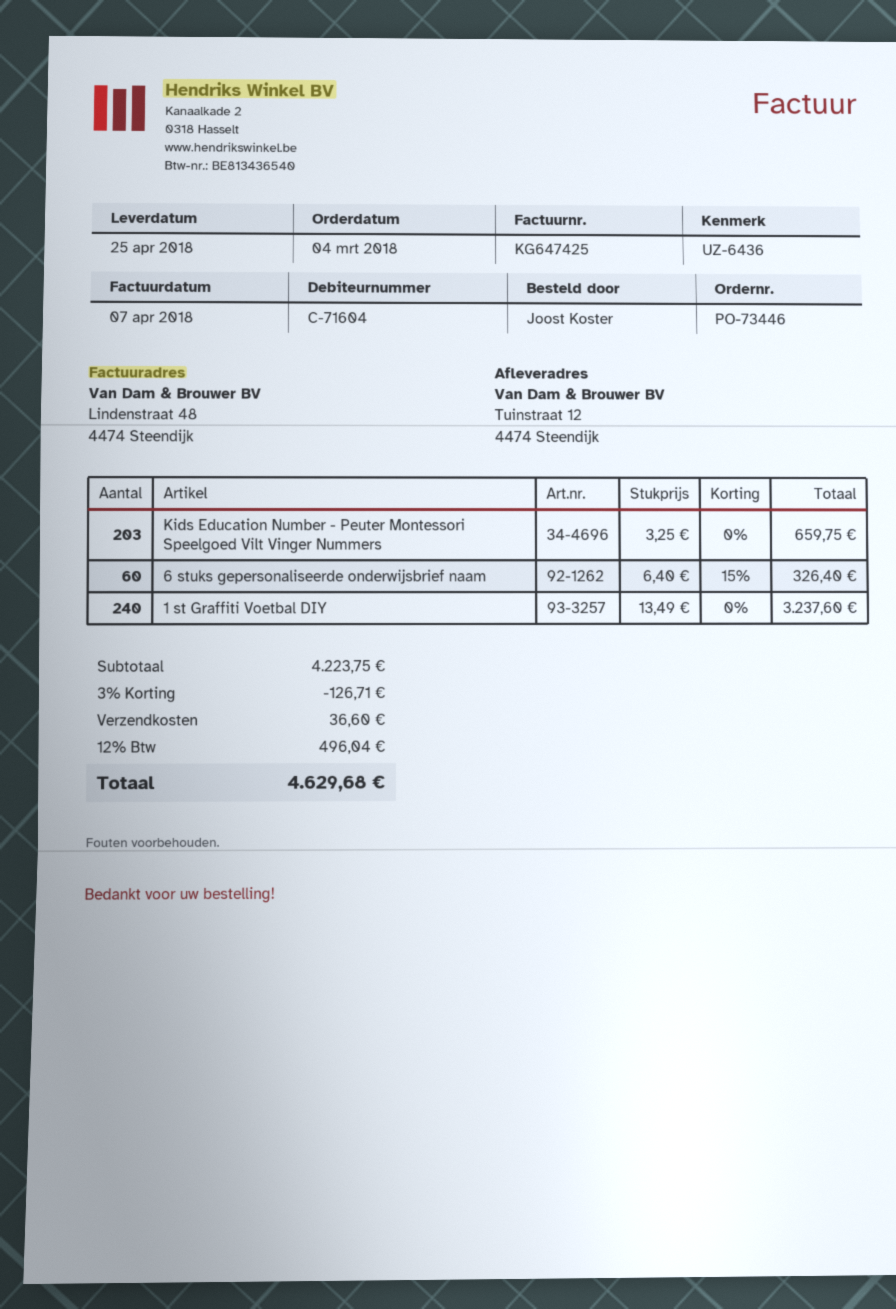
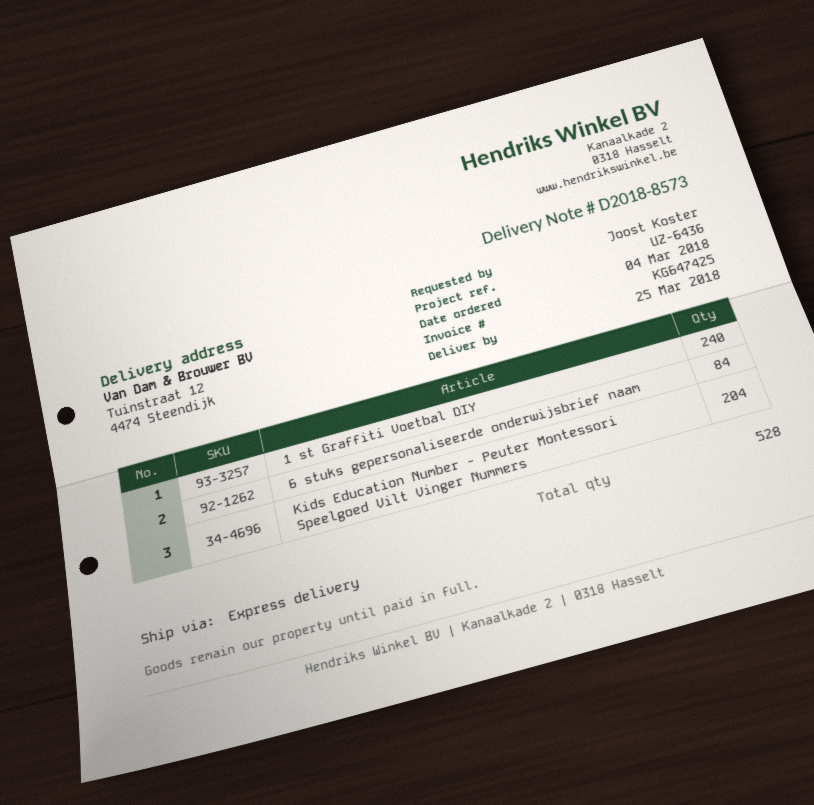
delivery date: 2018-04-25 -> 2018-03-25
Kids Education Number - Peuter Montessori Speelgoed Vilt Vinger Nummers: 203 -> 204
6 stuks gepersonaliseerde onderwijsbrief naam: 60 -> 84

